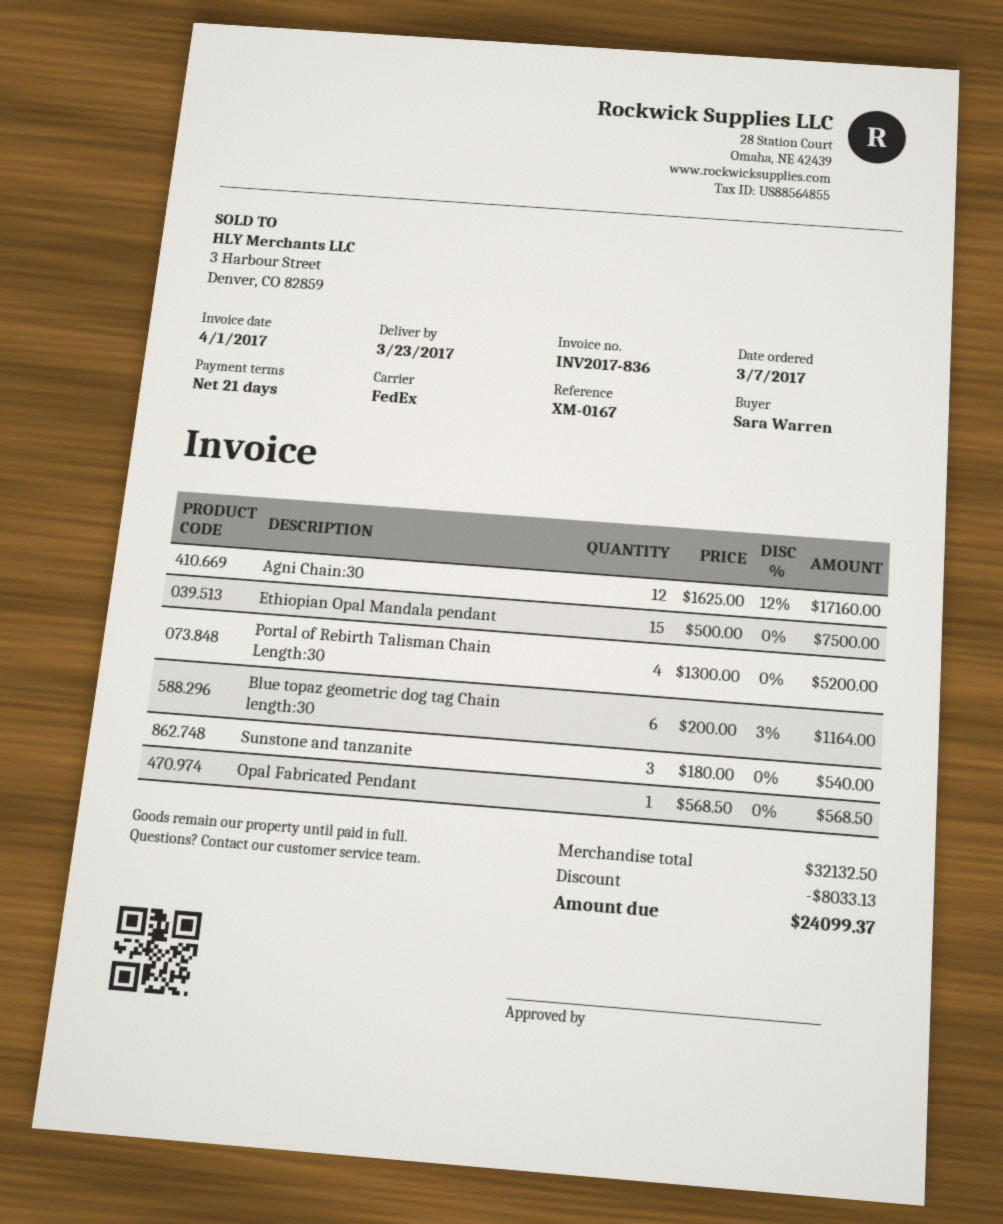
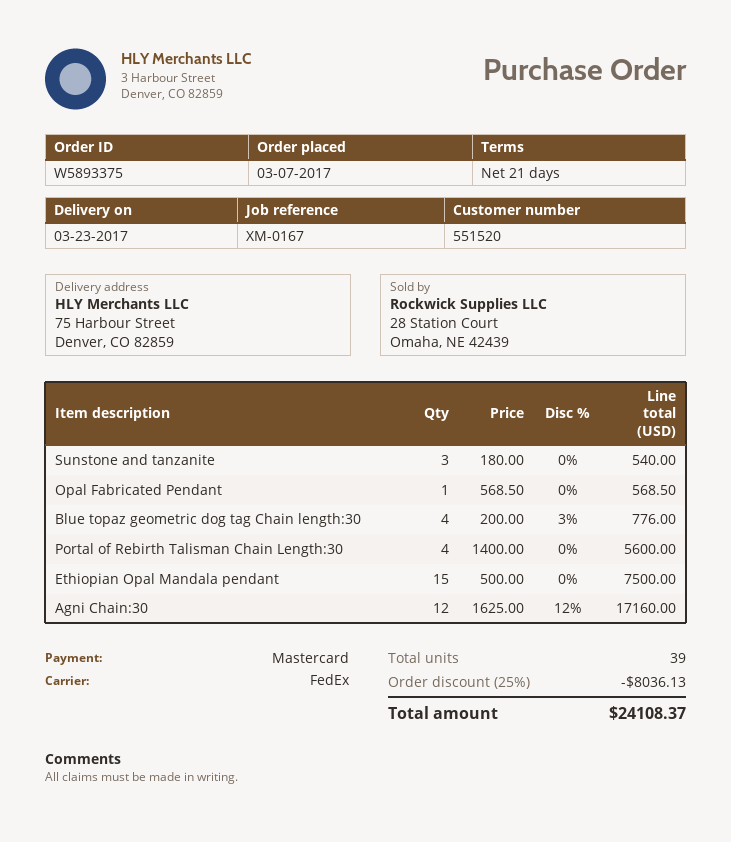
Portal of Rebirth Talisman Chain Length:30: 4 x 1300.00 = 5200.00 -> 4 x 1400.00 = 5600.00
Blue topaz geometric dog tag Chain length:30: 6 x 200.00 - 3% = 1164.00 -> 4 x 200.00 - 3% = 776.00
discount: 8033.13 -> 8036.13
total: 24099.37 -> 24108.37

